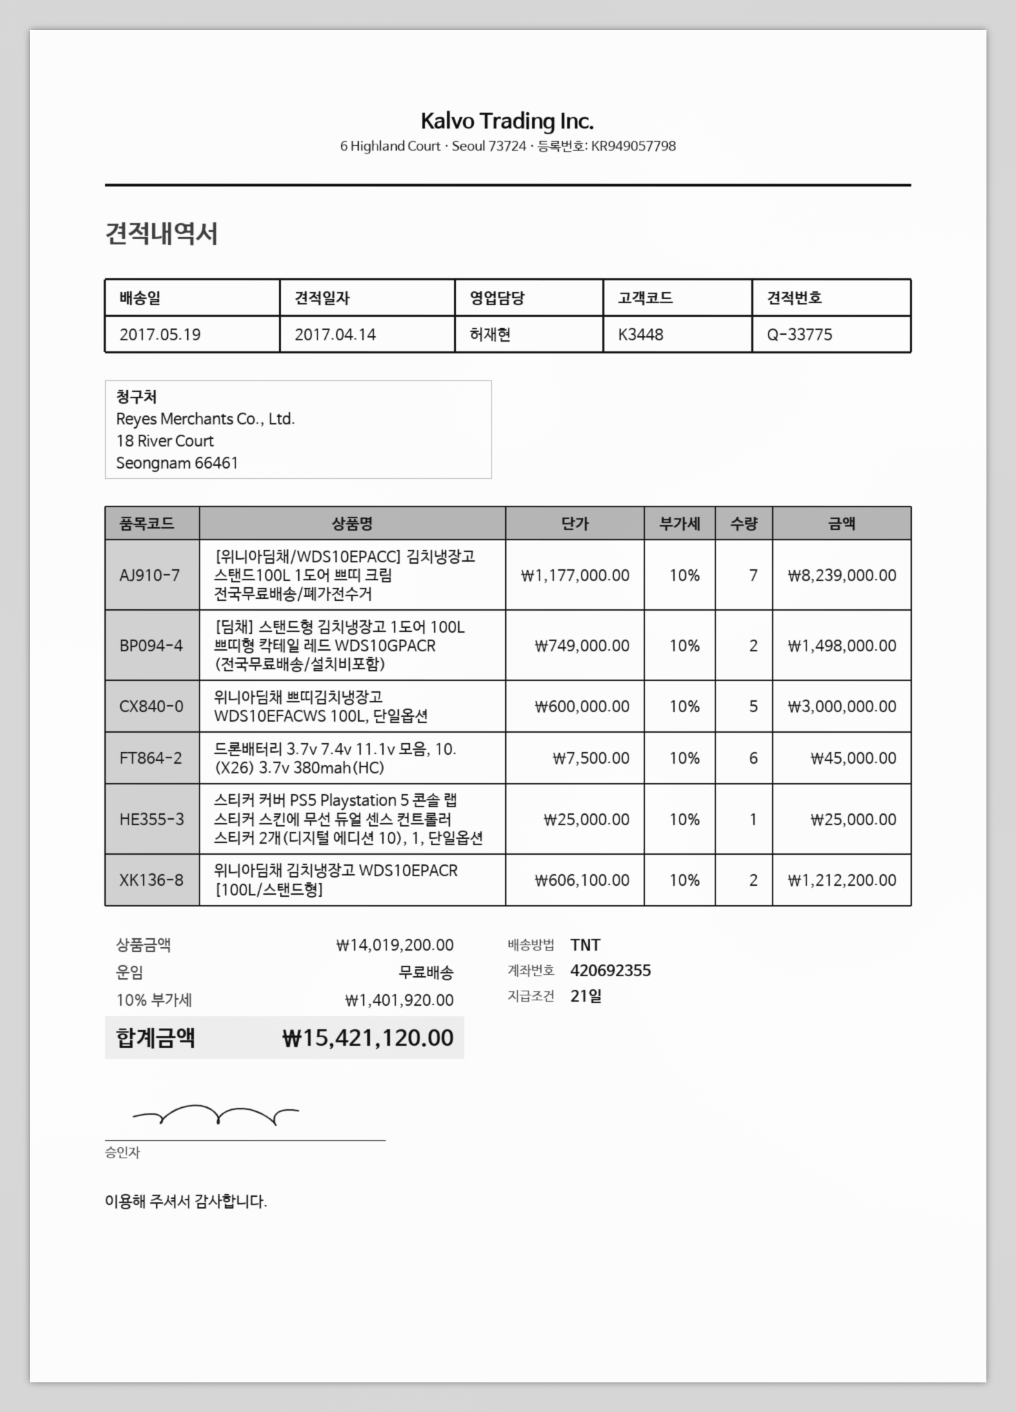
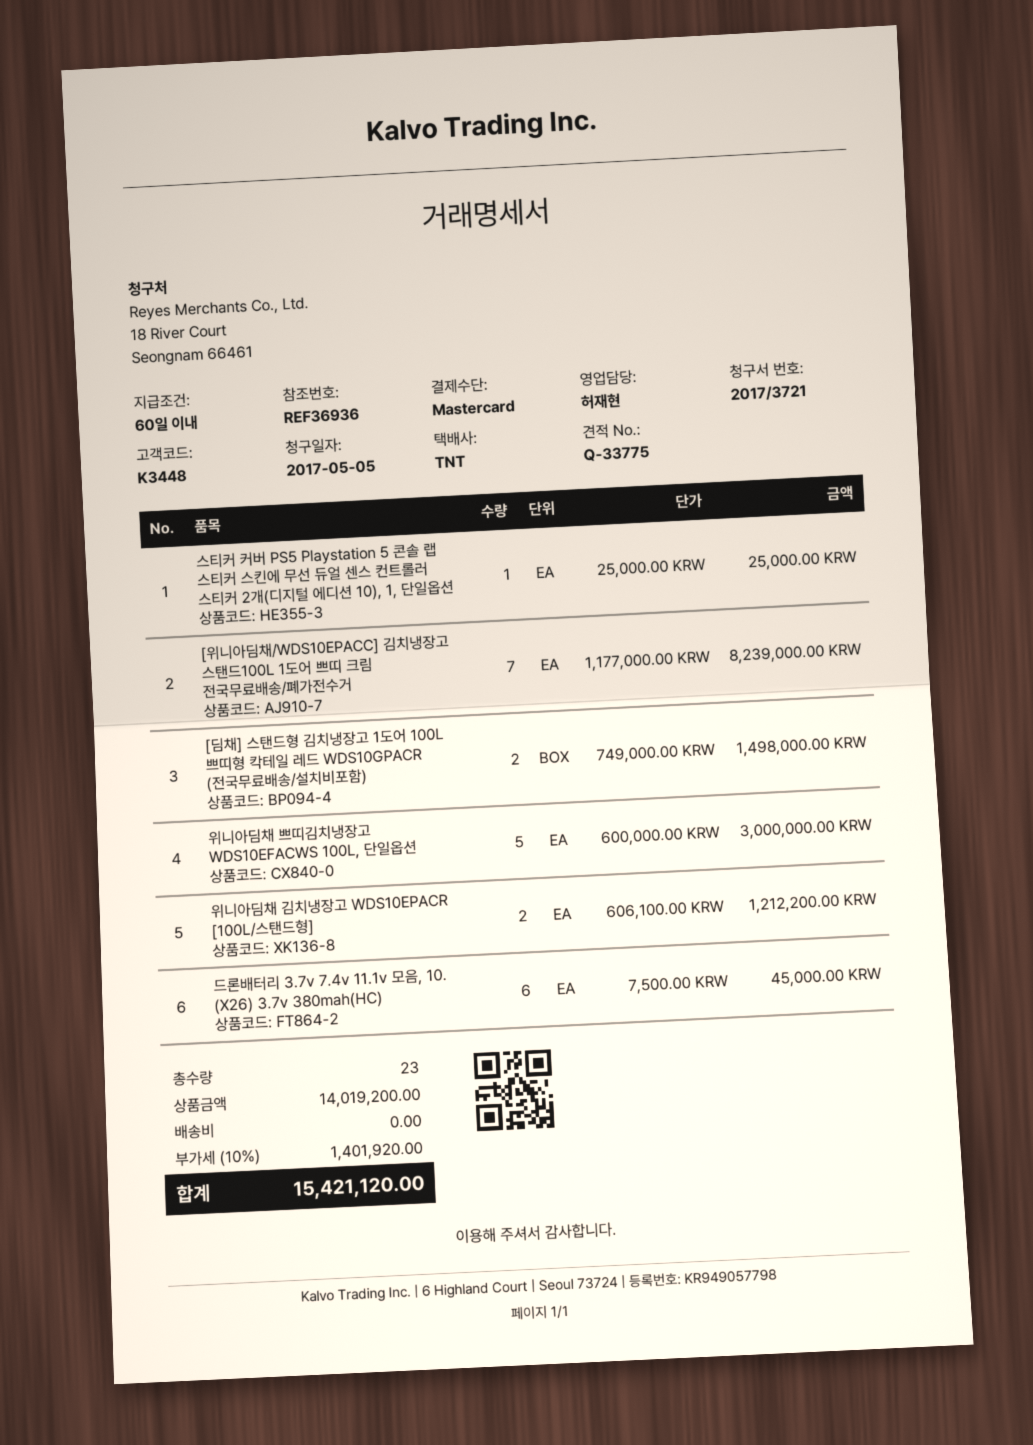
payment terms: 21 days -> 60 days

